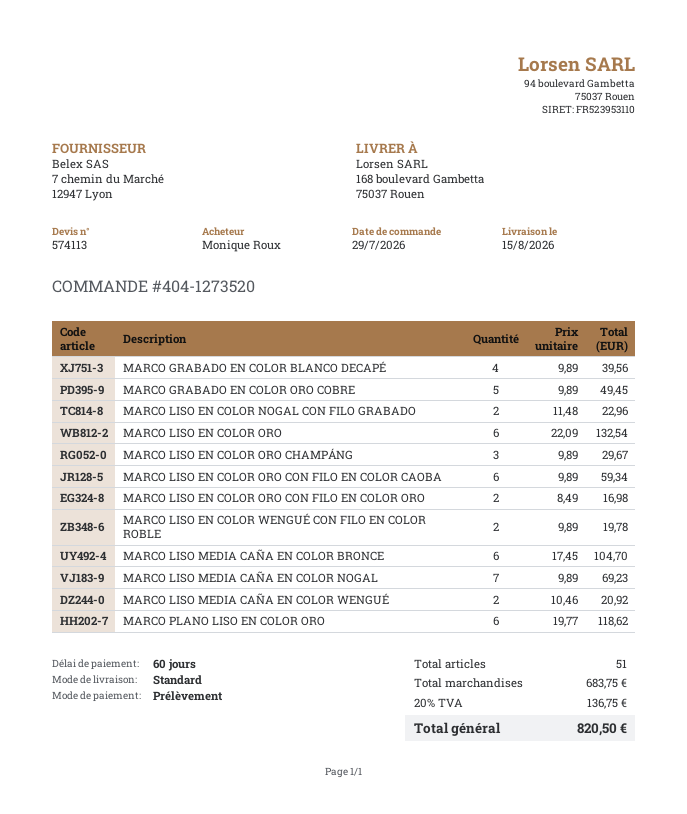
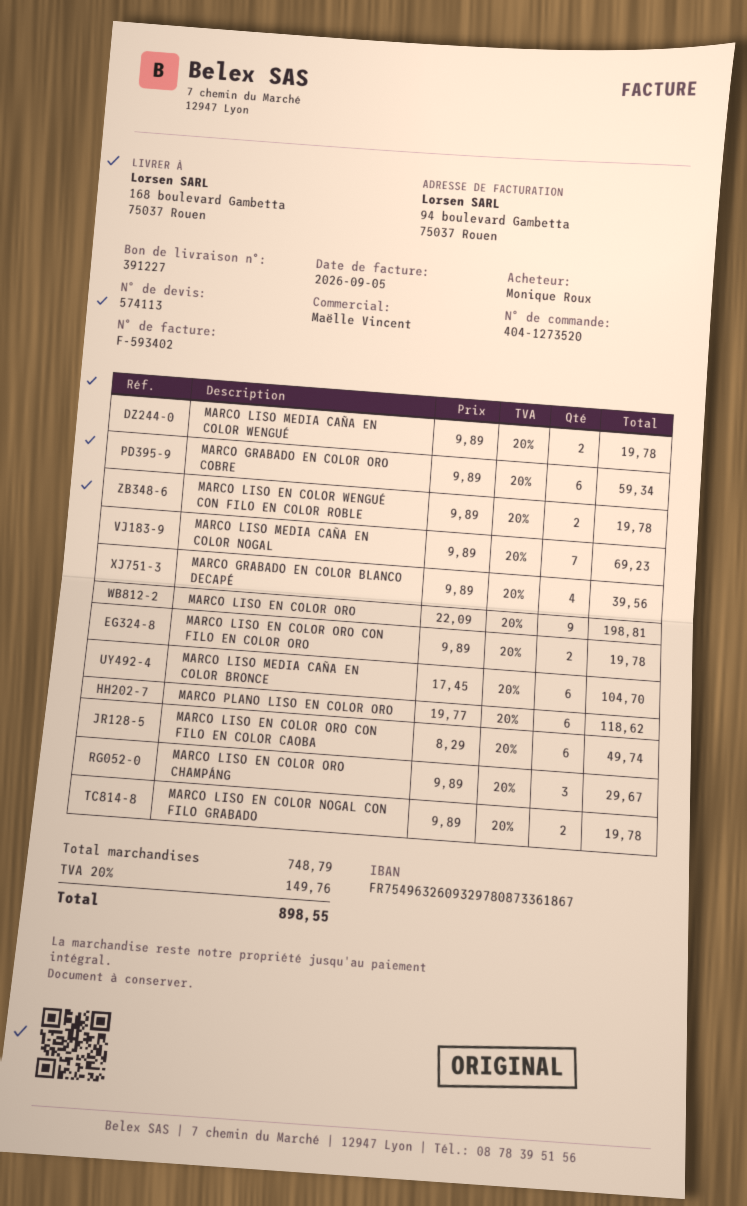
MARCO GRABADO EN COLOR ORO COBRE: 5 x 9.89 = 49.45 -> 6 x 9.89 = 59.34
MARCO LISO EN COLOR NOGAL CON FILO GRABADO: 2 x 11.48 = 22.96 -> 2 x 9.89 = 19.78
MARCO LISO EN COLOR ORO: 6 x 22.09 = 132.54 -> 9 x 22.09 = 198.81
MARCO LISO EN COLOR ORO CON FILO EN COLOR CAOBA: 6 x 9.89 = 59.34 -> 6 x 8.29 = 49.74
MARCO LISO EN COLOR ORO CON FILO EN COLOR ORO: 2 x 8.49 = 16.98 -> 2 x 9.89 = 19.78
MARCO LISO MEDIA CAÑA EN COLOR WENGUÉ: 2 x 10.46 = 20.92 -> 2 x 9.89 = 19.78
subtotal: 683.75 -> 748.79
tax: 20% = 136.75 -> 20% = 149.76
total: 820.50 -> 898.55

